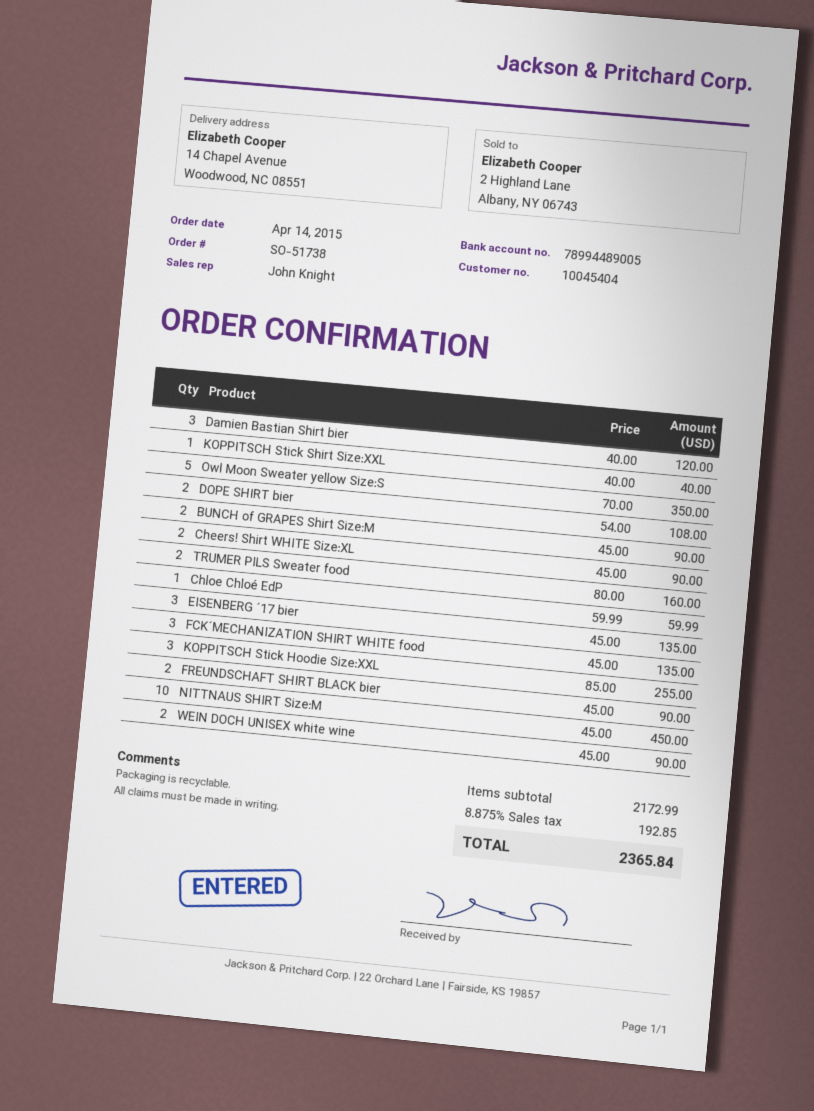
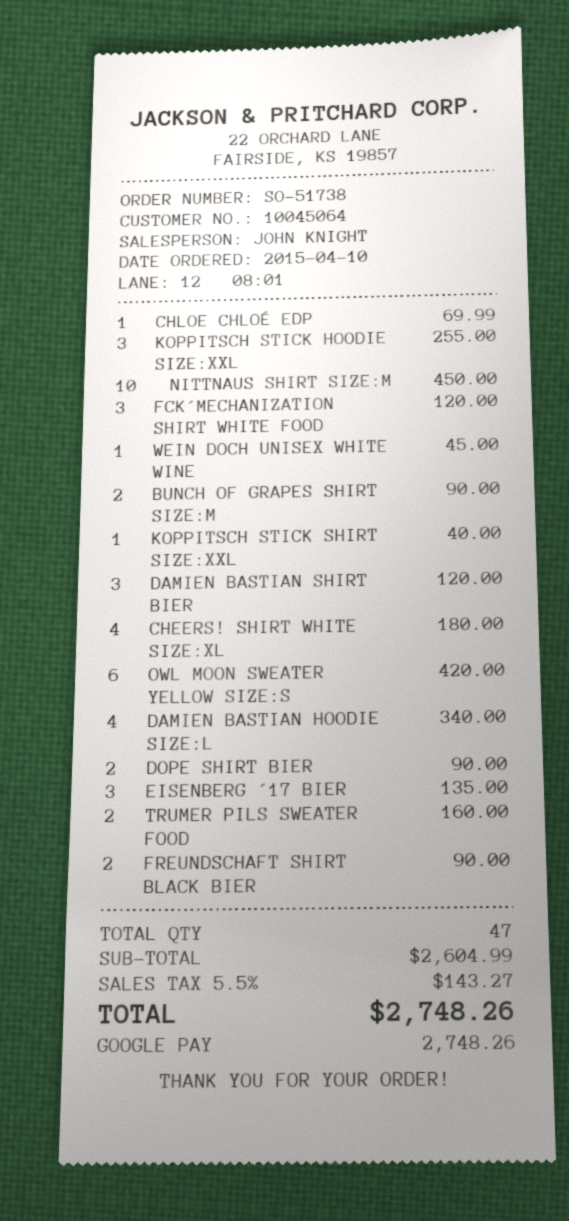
order date: 2015-04-14 -> 2015-04-10
customer number: 10045404 -> 10045064
Owl Moon Sweater yellow Size:S: 5 for 350.00 -> 6 for 420.00
DOPE SHIRT bier: 2 for 108.00 -> 2 for 90.00
Cheers! Shirt WHITE Size:XL: 2 for 90.00 -> 4 for 180.00
Chloe Chloé EdP: 1 for 59.99 -> 1 for 69.99
FCK´MECHANIZATION SHIRT WHITE food: 3 for 135.00 -> 3 for 120.00
WEIN DOCH UNISEX white wine: 2 for 90.00 -> 1 for 45.00
DAMIEN BASTIAN HOODIE SIZE:L: none -> 4 for 340.00
subtotal: 2172.99 -> 2604.99
tax: 8.875% = 192.85 -> 5.5% = 143.27
total: 2365.84 -> 2748.26

